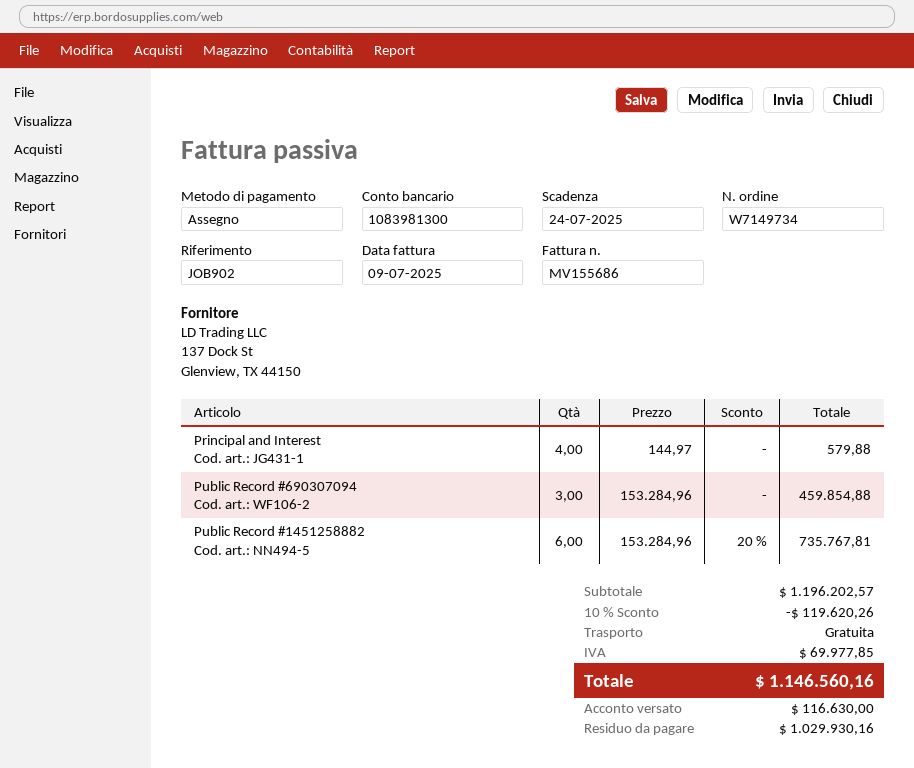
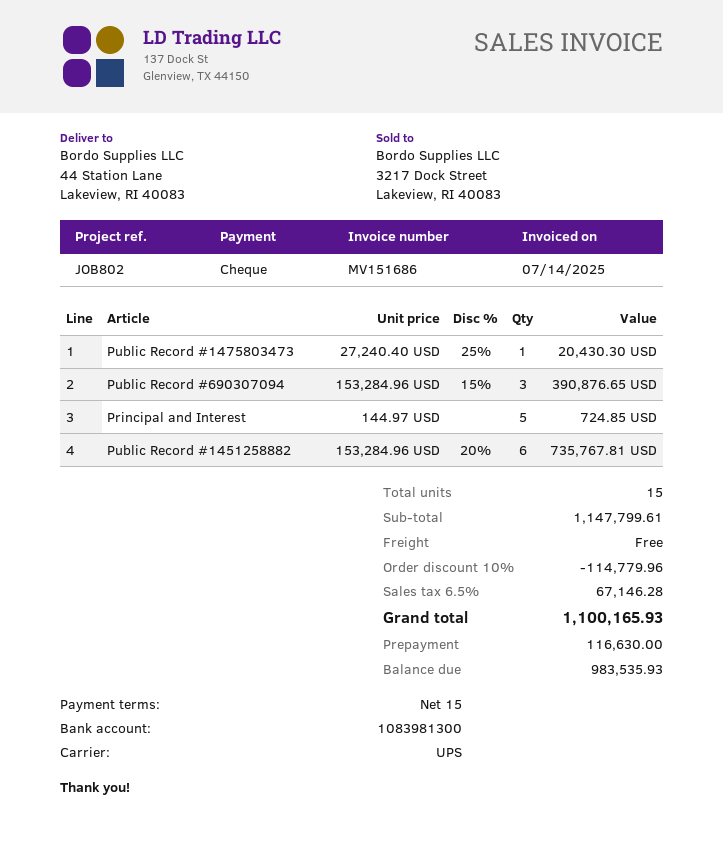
invoice number: MV155686 -> MV151686
invoice date: 2025-07-09 -> 2025-07-14
reference: JOB902 -> JOB802
Principal and Interest: 4 x 144.97 = 579.88 -> 5 x 144.97 = 724.85
Public Record #690307094: 3 x 153284.96 = 459854.88 -> 3 x 153284.96 - 15% = 390876.65
Public Record #1475803473: none -> 1 x 27240.40 - 25% = 20430.30
subtotal: 1196202.57 -> 1147799.61
discount: 10% = 119620.26 -> 10% = 114779.96
tax: 69977.85 -> 67146.28
total: 1146560.16 -> 1100165.93
balance: 1029930.16 -> 983535.93

